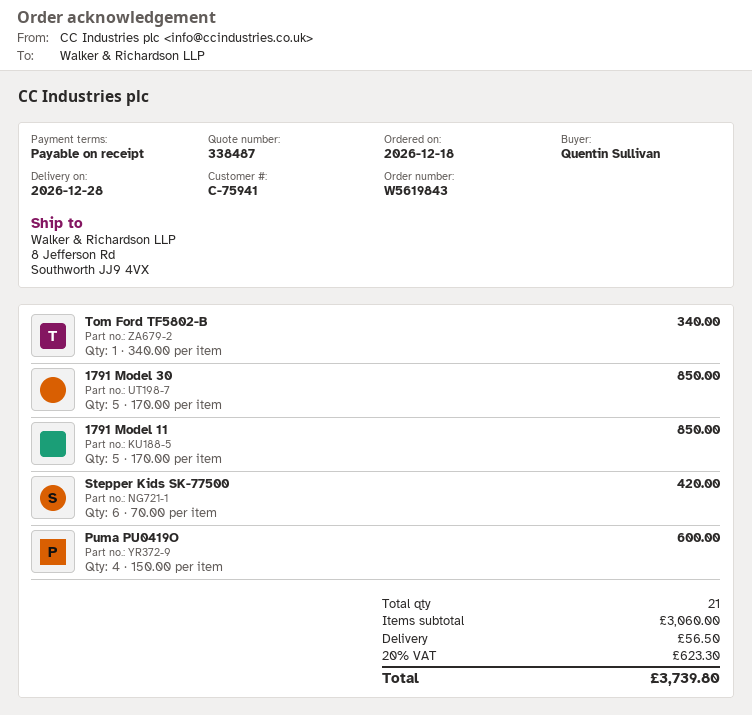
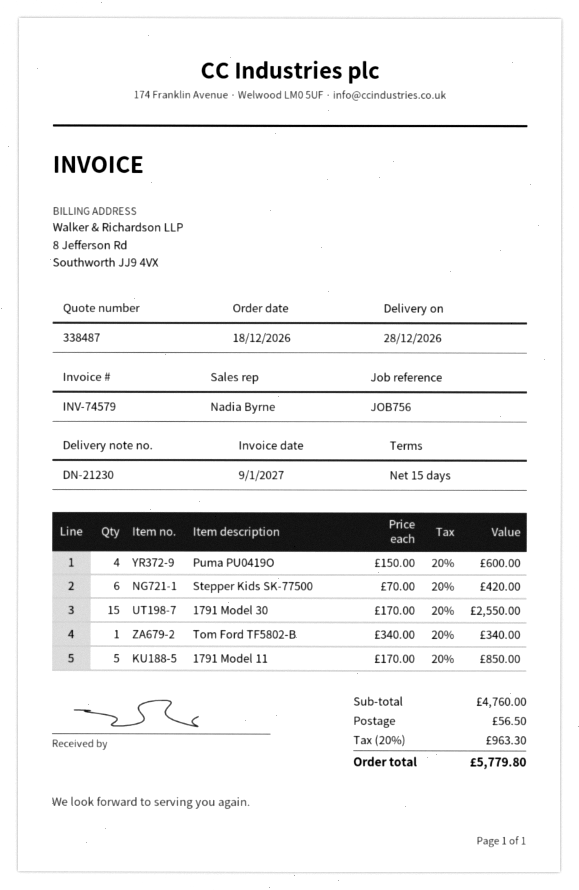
payment terms: on receipt -> 15 days
1791 Model 30: 5 x 170.00 = 850.00 -> 15 x 170.00 = 2550.00
subtotal: 3060.00 -> 4760.00
tax: 20% = 623.30 -> 20% = 963.30
total: 3739.80 -> 5779.80

